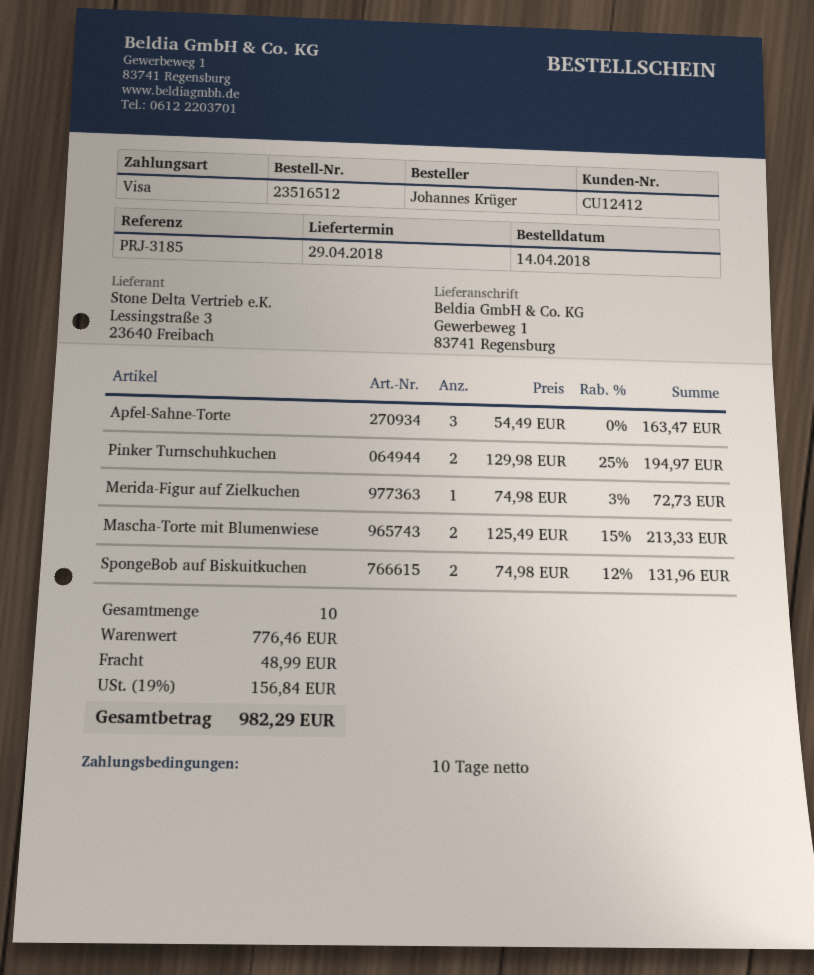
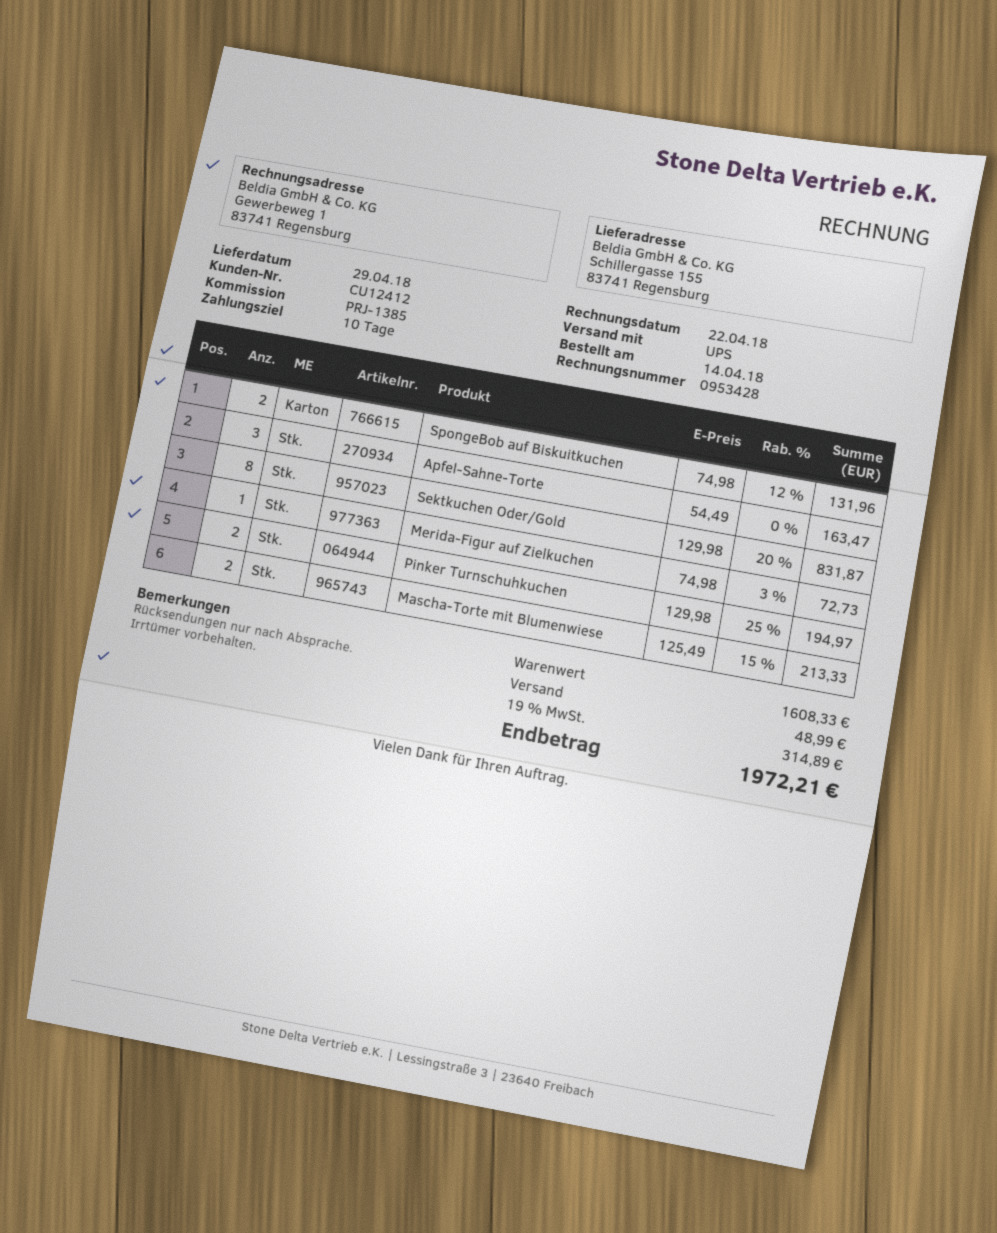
reference: PRJ-3185 -> PRJ-1385
ship to: Gewerbeweg 1, 83741 Regensburg -> Schillergasse 155, 83741 Regensburg
Sektkuchen Oder/Gold: none -> 8 x 129.98 - 20% = 831.87
subtotal: 776.46 -> 1608.33
tax: 19% = 156.84 -> 19% = 314.89
total: 982.29 -> 1972.21

